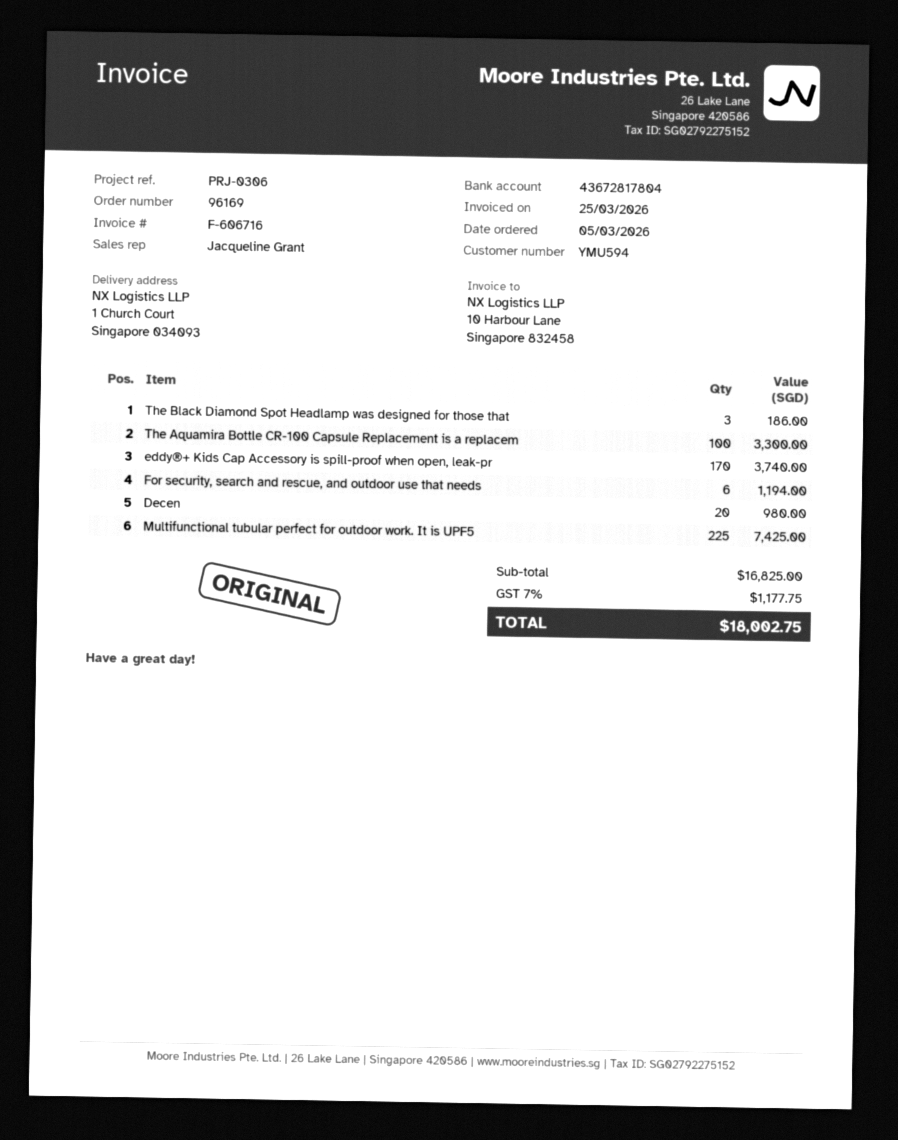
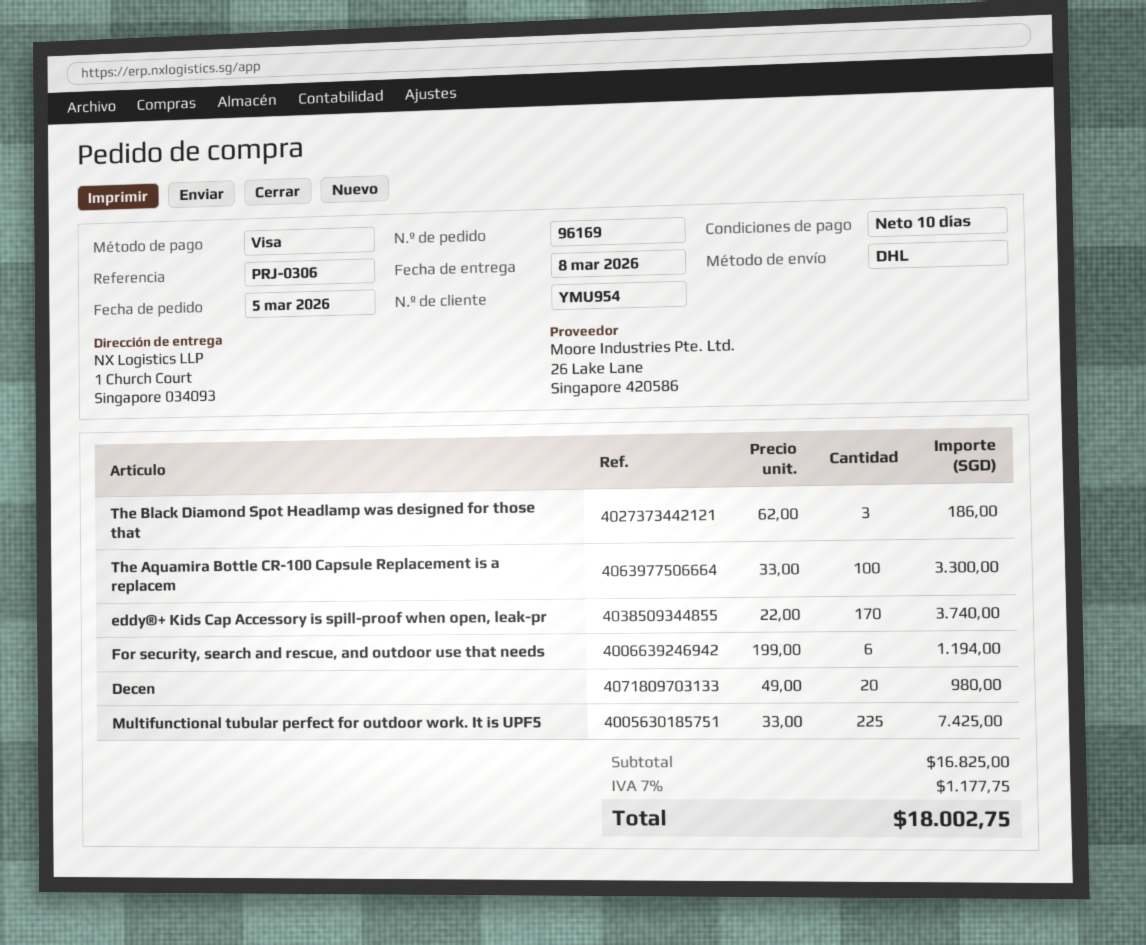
customer number: YMU594 -> YMU954

